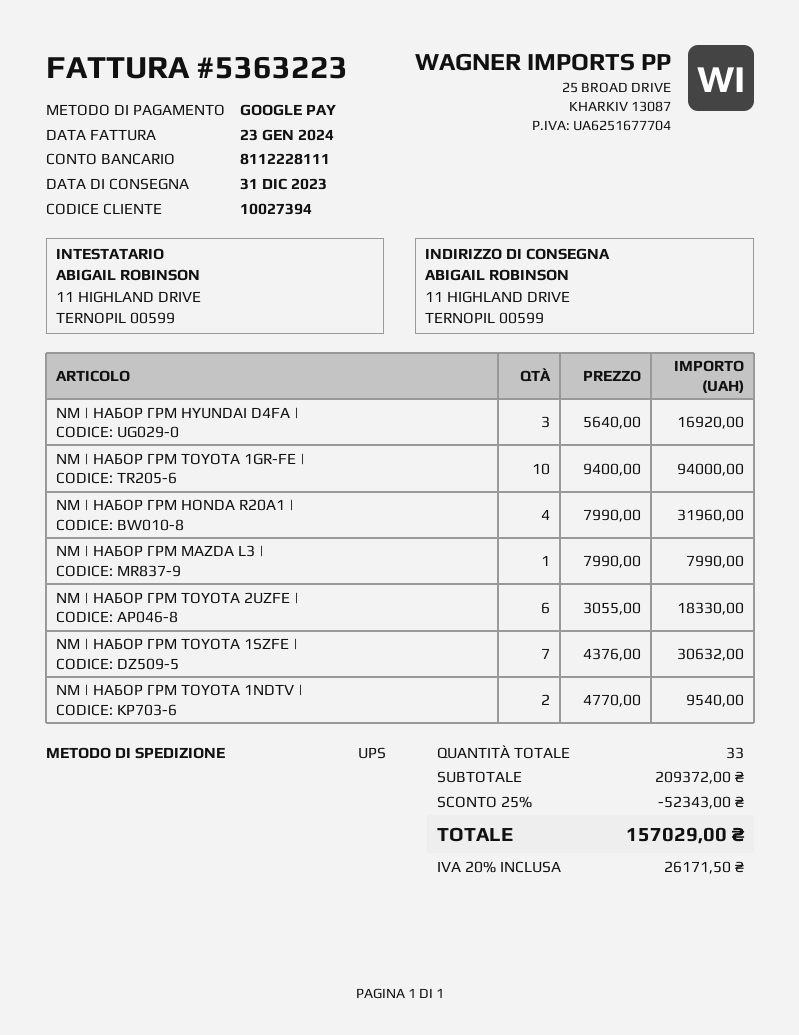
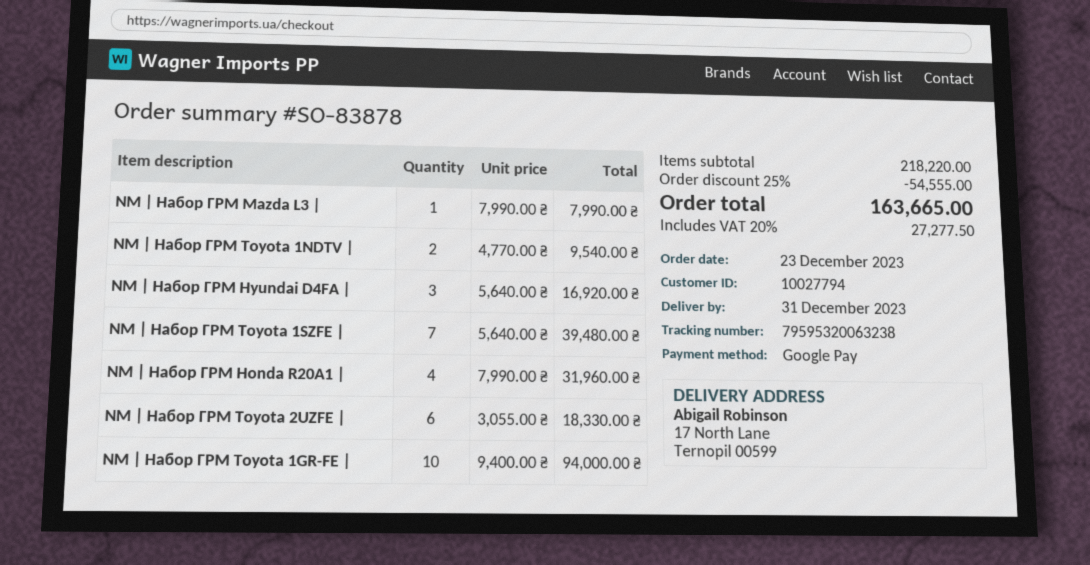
customer number: 10027394 -> 10027794
ship to: 11 HIGHLAND DRIVE, TERNOPIL 00599 -> 17 North Lane, Ternopil 00599
NM | НАБОР ГРМ TOYOTA 1SZFE |: 7 x 4376.00 = 30632.00 -> 7 x 5640.00 = 39480.00
subtotal: 209372.00 -> 218220.00
discount: 25% = 52343.00 -> 25% = 54555.00
tax: 20% = 26171.50 -> 20% = 27277.50
total: 157029.00 -> 163665.00

